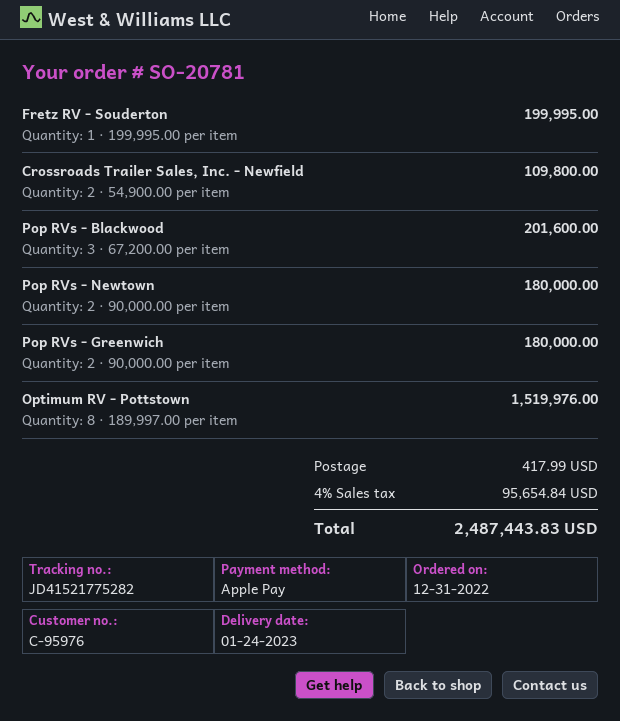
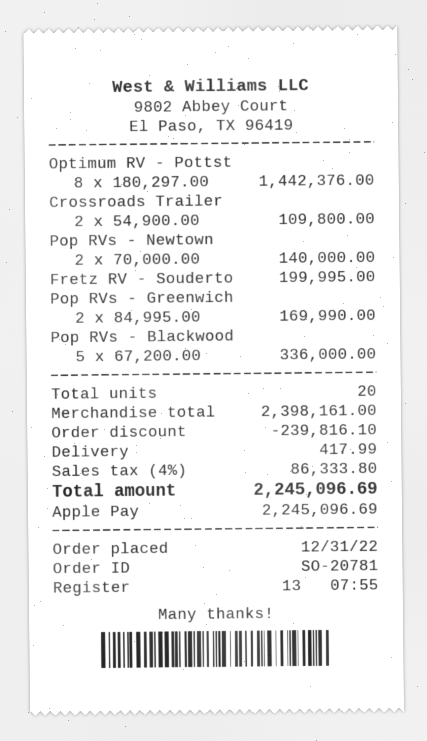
Pop RVs - Blackwood: 3 x 67200.00 = 201600.00 -> 5 x 67200.00 = 336000.00
Pop RVs - Newtown: 2 x 90000.00 = 180000.00 -> 2 x 70000.00 = 140000.00
Pop RVs - Greenwich: 2 x 90000.00 = 180000.00 -> 2 x 84995.00 = 169990.00
Optimum RV - Pottstown: 8 x 189997.00 = 1519976.00 -> 8 x 180297.00 = 1442376.00
discount: none -> 239816.10
tax: 4% = 95654.84 -> 4% = 86333.80
total: 2487443.83 -> 2245096.69

